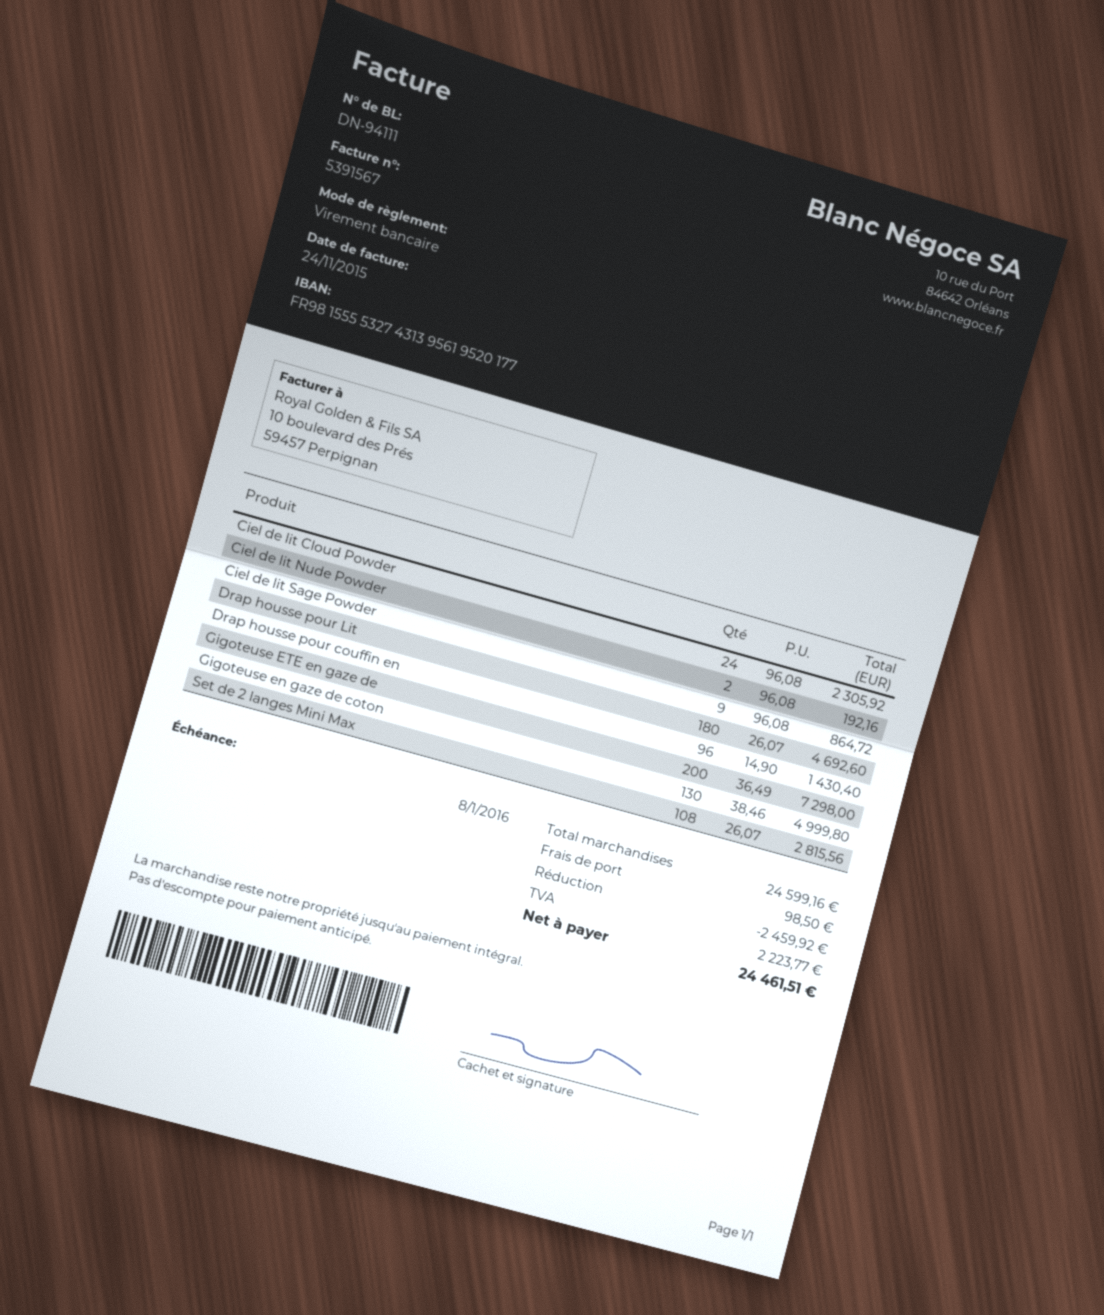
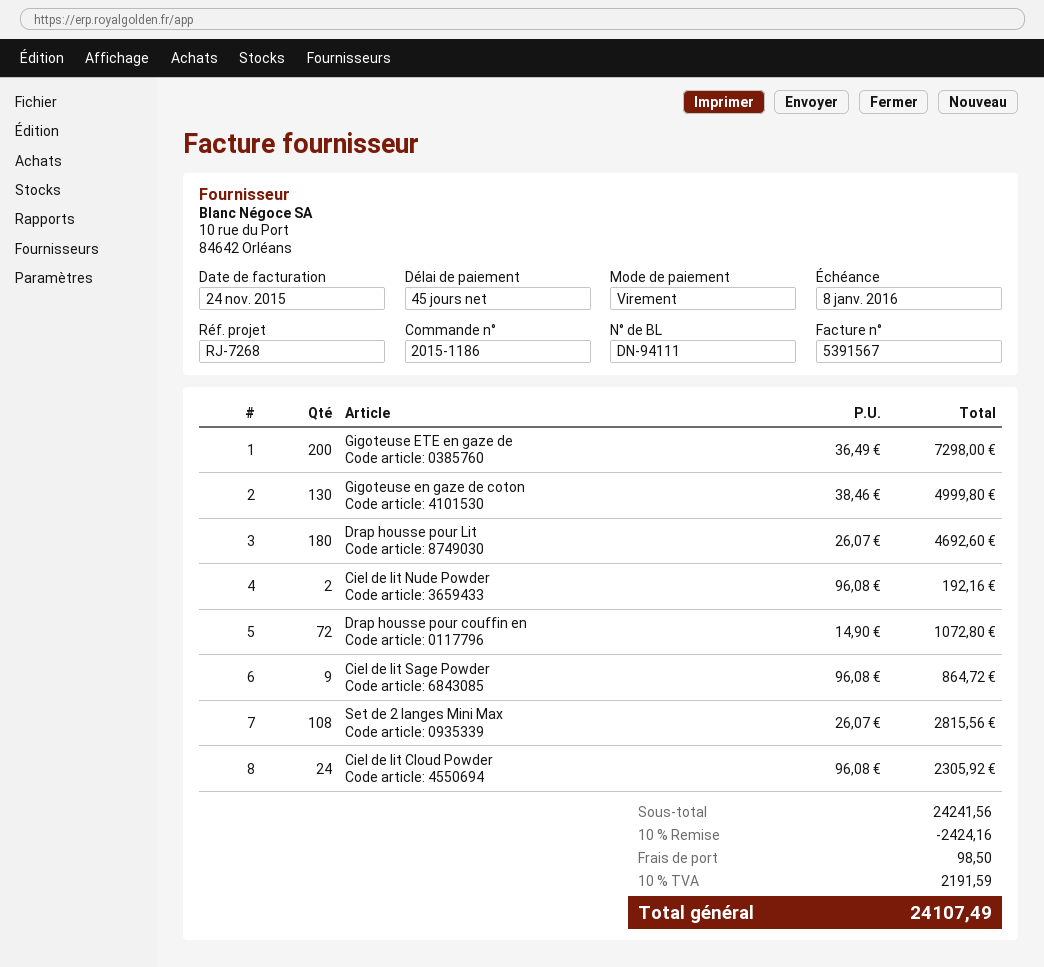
Drap housse pour couffin en: 96 x 14.90 = 1430.40 -> 72 x 14.90 = 1072.80
subtotal: 24599.16 -> 24241.56
discount: 2459.92 -> 2424.16
tax: 2223.77 -> 2191.59
total: 24461.51 -> 24107.49

